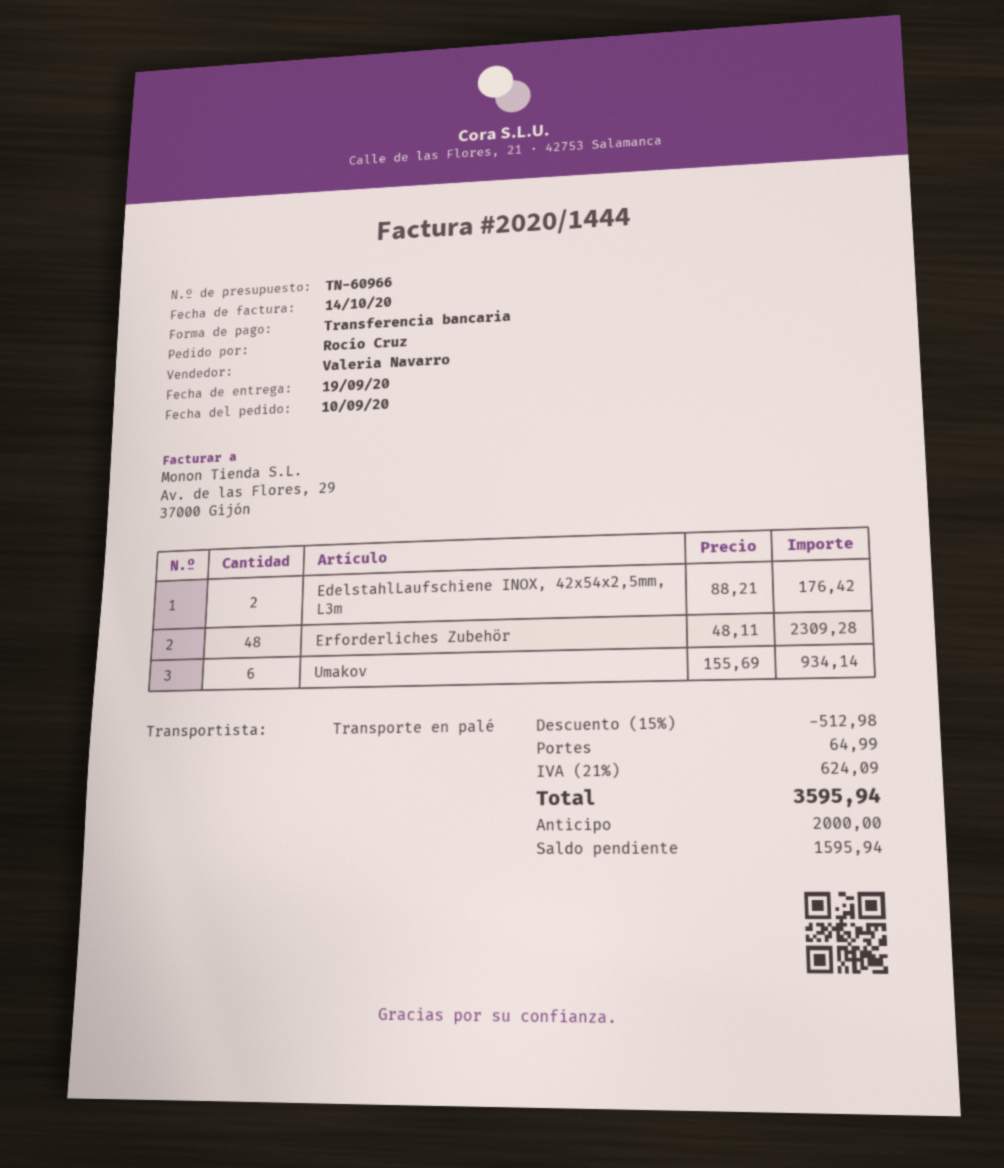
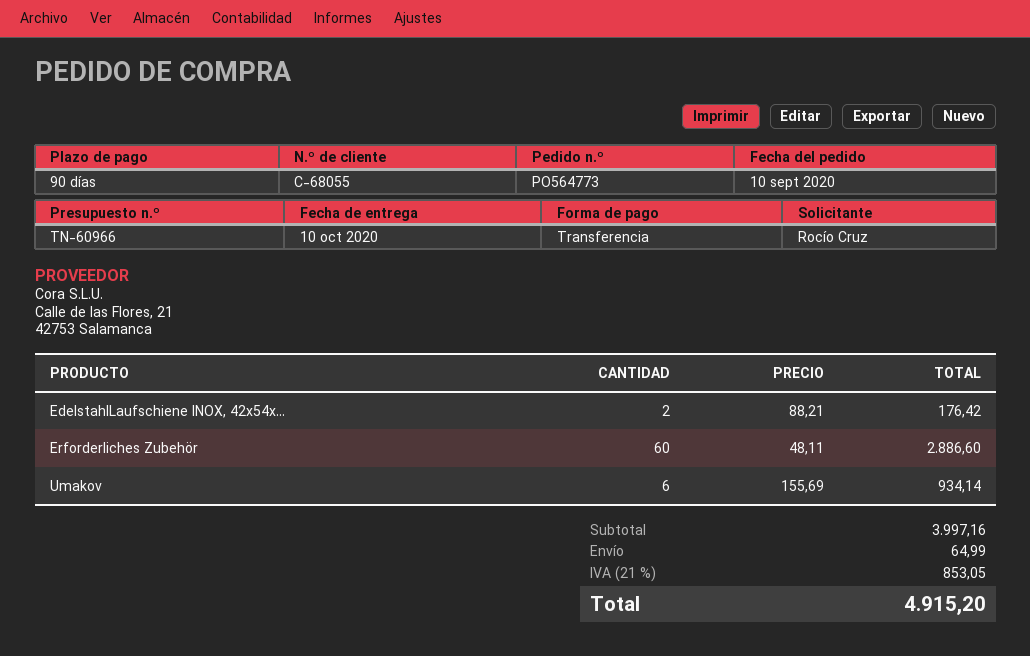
delivery date: 2020-09-19 -> 2020-10-10
Erforderliches Zubehör: 48 x 48.11 = 2309.28 -> 60 x 48.11 = 2886.60
discount: 15% = 512.98 -> none
tax: 21% = 624.09 -> 21% = 853.05
total: 3595.94 -> 4915.20

